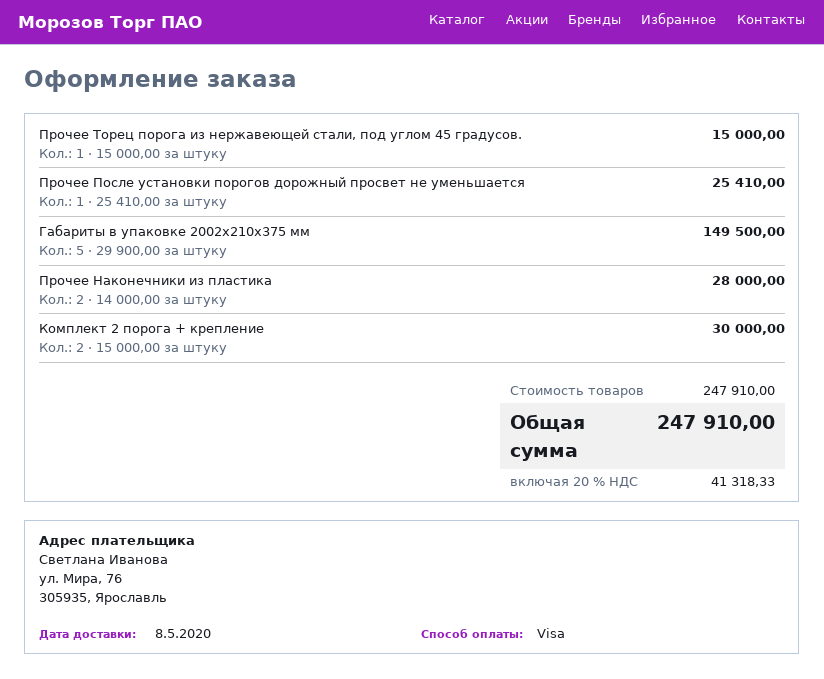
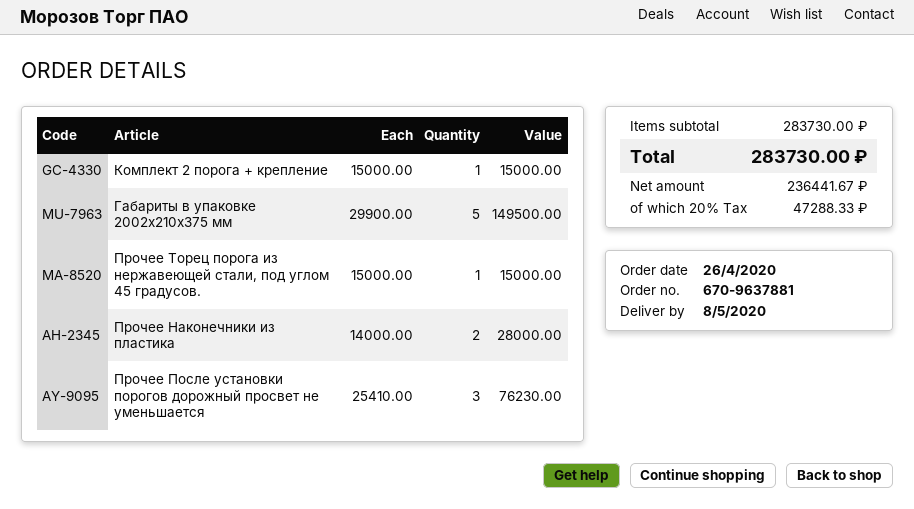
Прочее После установки порогов дорожный просвет не уменьшается: 1 x 25410.00 = 25410.00 -> 3 x 25410.00 = 76230.00
Комплект 2 порога + крепление: 2 x 15000.00 = 30000.00 -> 1 x 15000.00 = 15000.00
subtotal: 247910.00 -> 283730.00
tax: 20% = 41318.33 -> 20% = 47288.33
total: 247910.00 -> 283730.00

